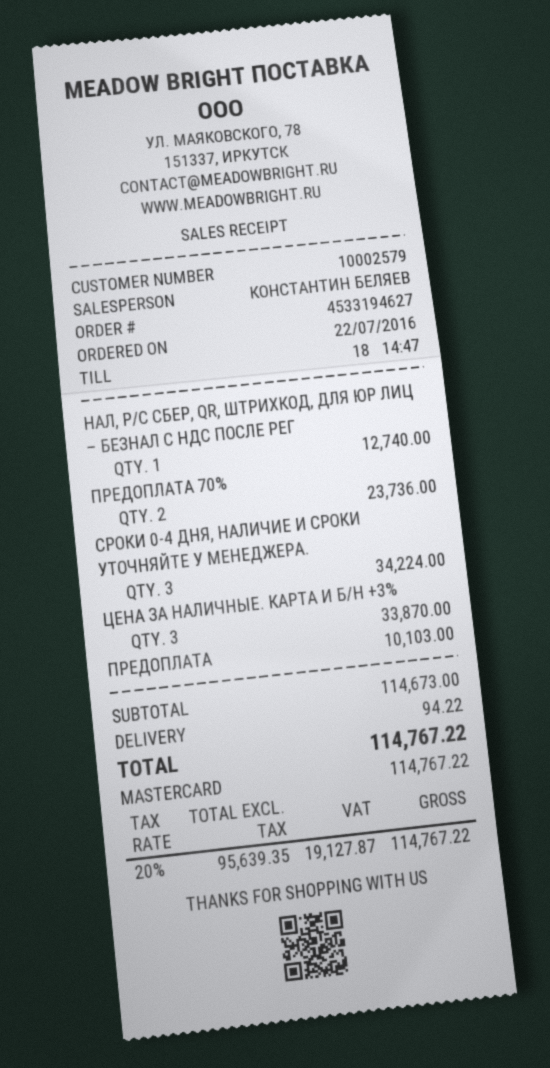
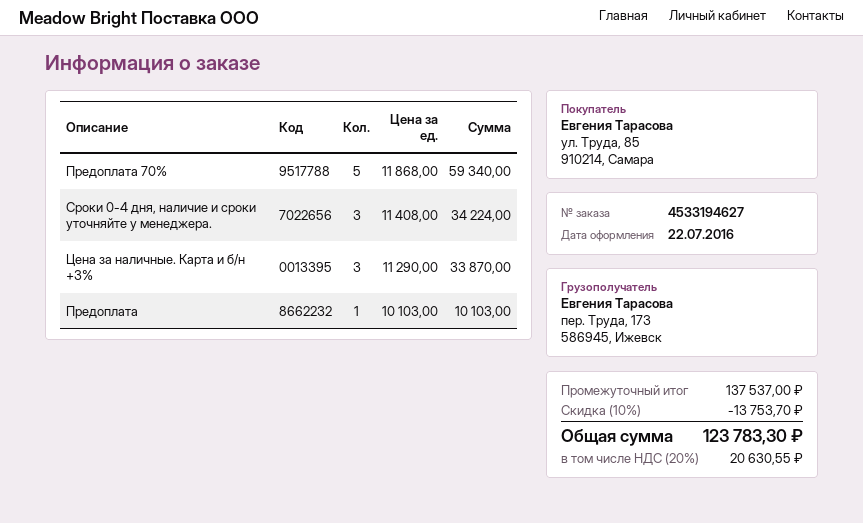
НАЛ, Р/С СБЕР, QR, ШТРИХКОД, ДЛЯ ЮР ЛИЦ – БЕЗНАЛ С НДС ПОСЛЕ РЕГ: 1 for 12740.00 -> none
ПРЕДОПЛАТА 70%: 2 for 23736.00 -> 5 for 59340.00
subtotal: 114673.00 -> 137537.00
discount: none -> 10% = 13753.70
shipping: 94.22 -> none
tax: 20% = 19127.87 -> 20% = 20630.55
total: 114767.22 -> 123783.30

